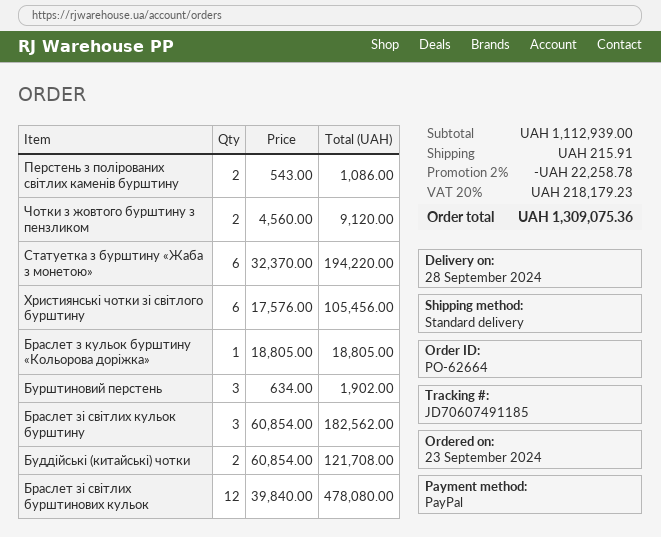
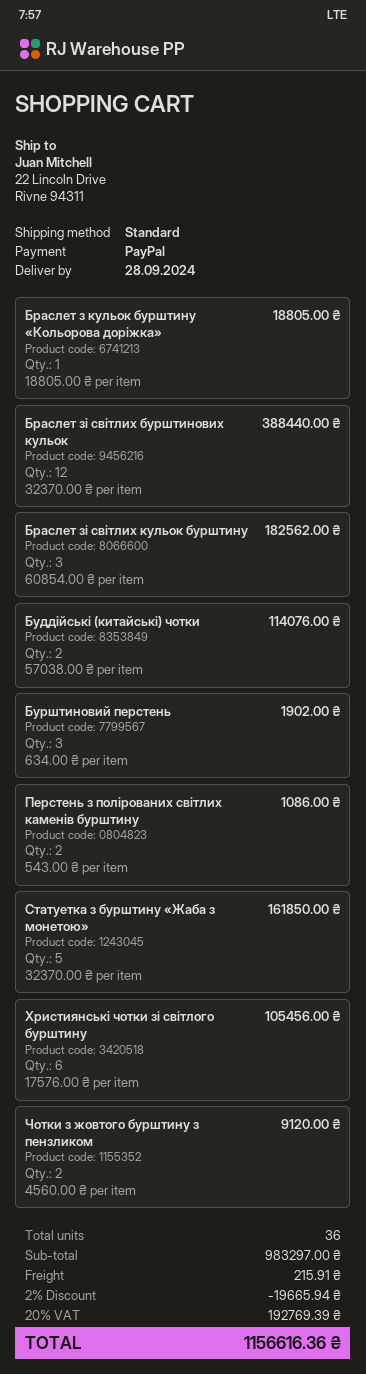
Статуетка з бурштину «Жаба з монетою»: 6 x 32370.00 = 194220.00 -> 5 x 32370.00 = 161850.00
Буддійські (китайські) чотки: 2 x 60854.00 = 121708.00 -> 2 x 57038.00 = 114076.00
Браслет зі світлих бурштинових кульок: 12 x 39840.00 = 478080.00 -> 12 x 32370.00 = 388440.00
subtotal: 1112939.00 -> 983297.00
discount: 2% = 22258.78 -> 2% = 19665.94
tax: 20% = 218179.23 -> 20% = 192769.39
total: 1309075.36 -> 1156616.36

